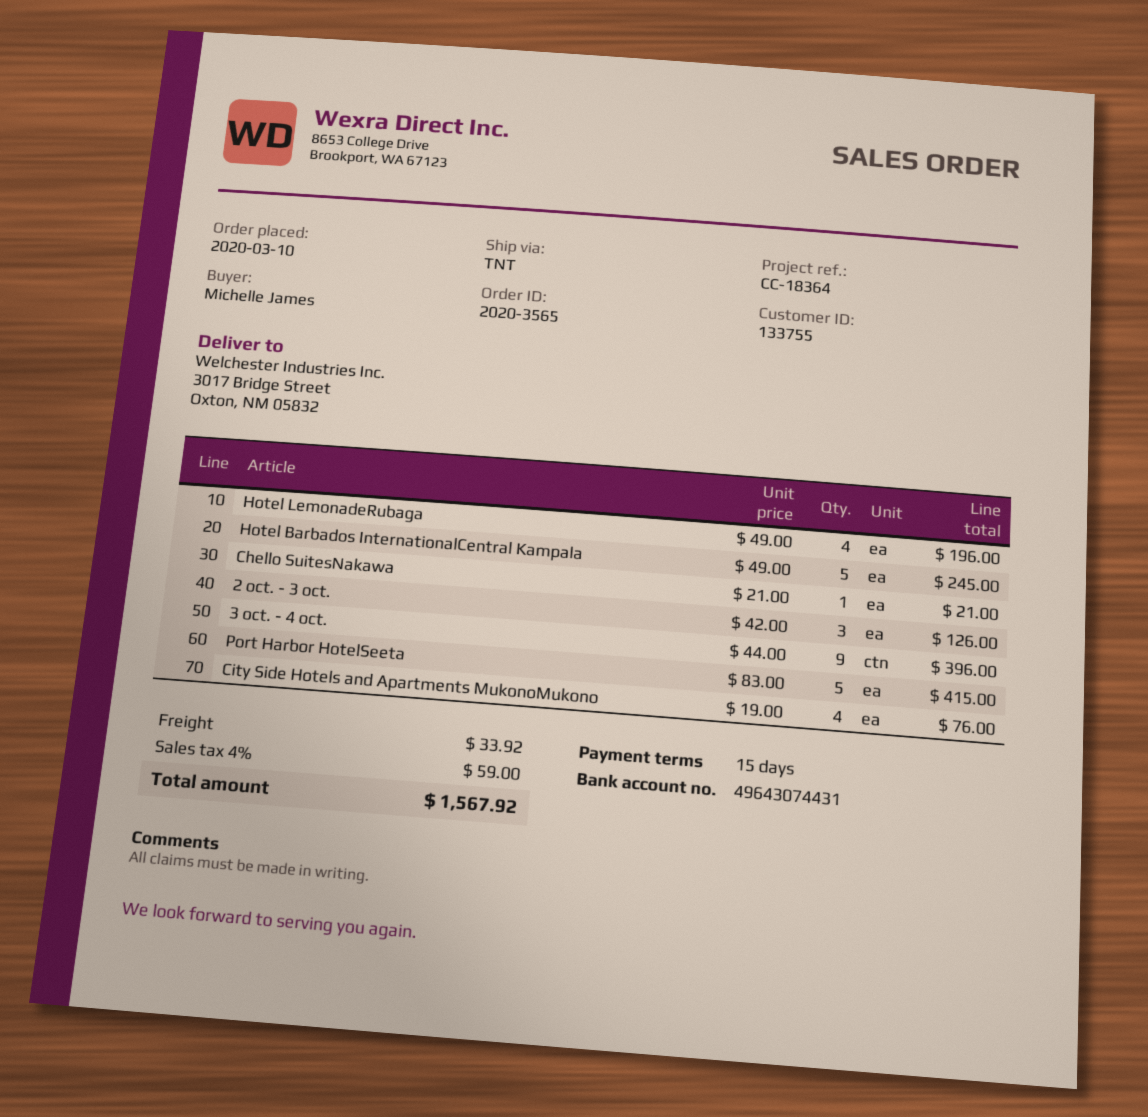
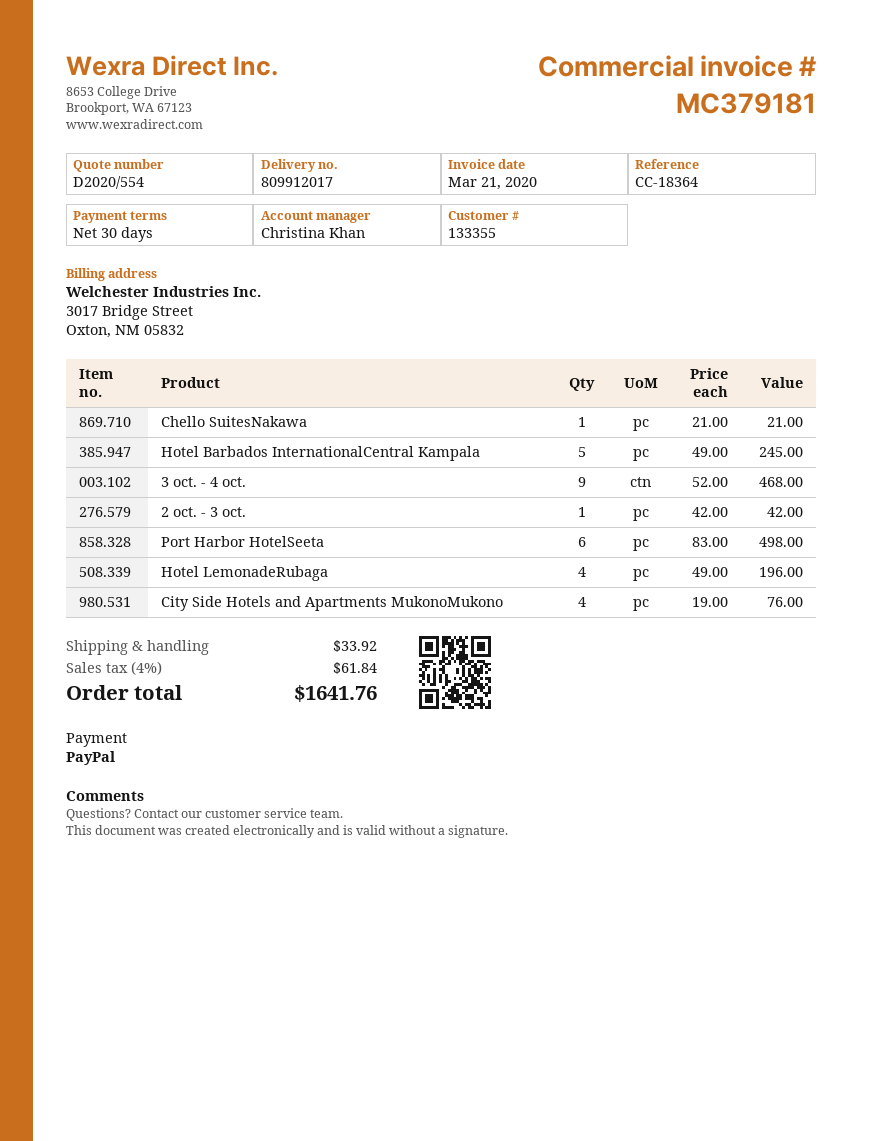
payment terms: 15 days -> 30 days
customer number: 133755 -> 133355
2 oct. - 3 oct.: 3 x 42.00 = 126.00 -> 1 x 42.00 = 42.00
3 oct. - 4 oct.: 9 x 44.00 = 396.00 -> 9 x 52.00 = 468.00
Port Harbor HotelSeeta: 5 x 83.00 = 415.00 -> 6 x 83.00 = 498.00
tax: 4% = 59.00 -> 4% = 61.84
total: 1567.92 -> 1641.76

